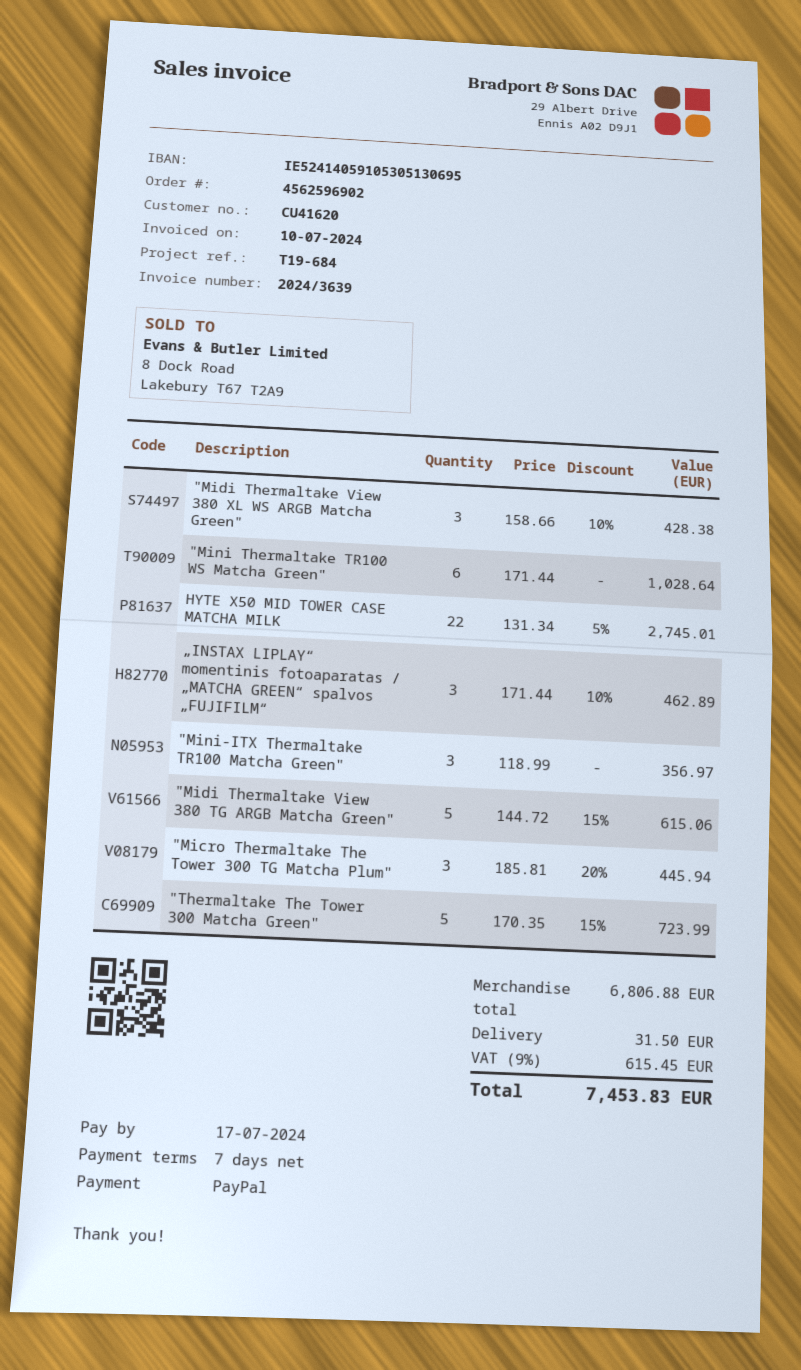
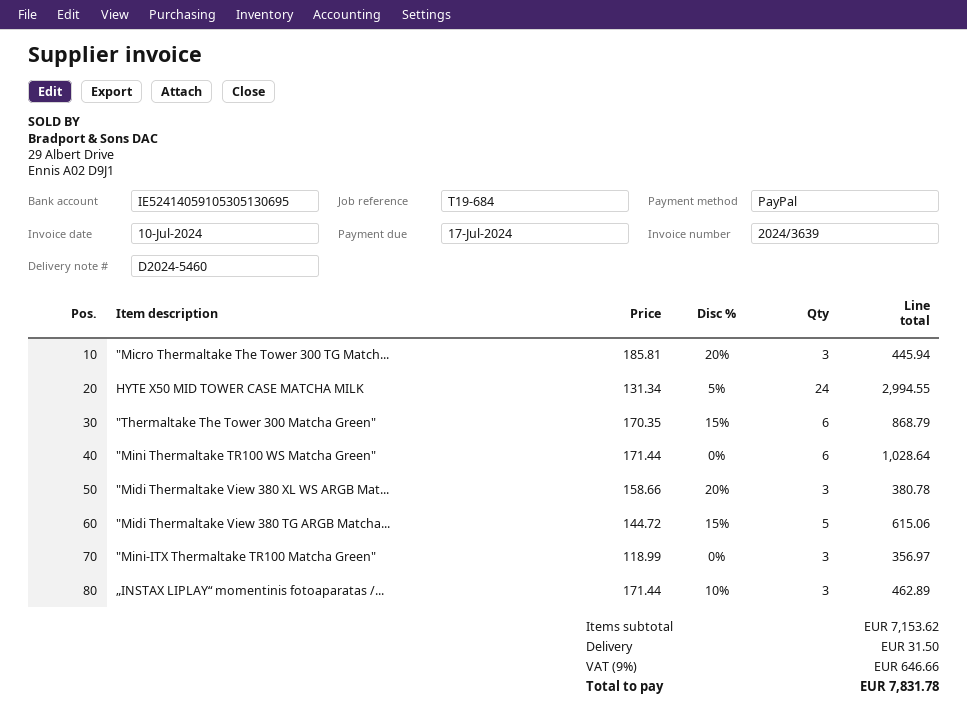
"Midi Thermaltake View 380 XL WS ARGB Matcha Green": 3 x 158.66 - 10% = 428.38 -> 3 x 158.66 - 20% = 380.78
HYTE X50 MID TOWER CASE MATCHA MILK: 22 x 131.34 - 5% = 2745.01 -> 24 x 131.34 - 5% = 2994.55
"Thermaltake The Tower 300 Matcha Green": 5 x 170.35 - 15% = 723.99 -> 6 x 170.35 - 15% = 868.79
subtotal: 6806.88 -> 7153.62
tax: 9% = 615.45 -> 9% = 646.66
total: 7453.83 -> 7831.78

